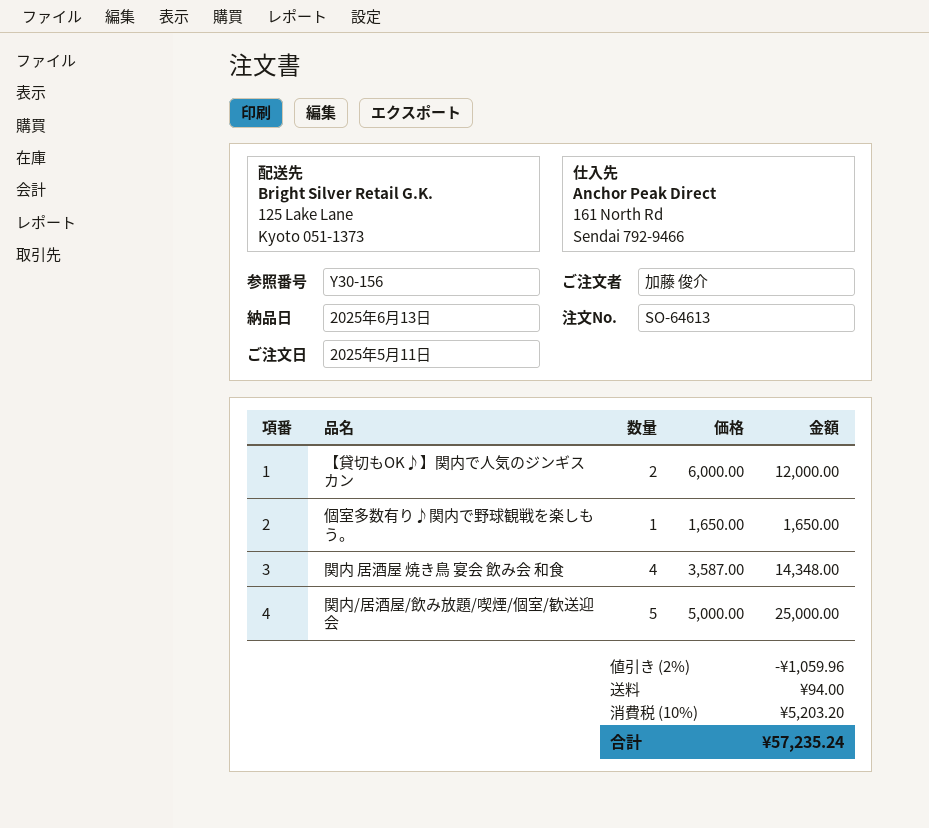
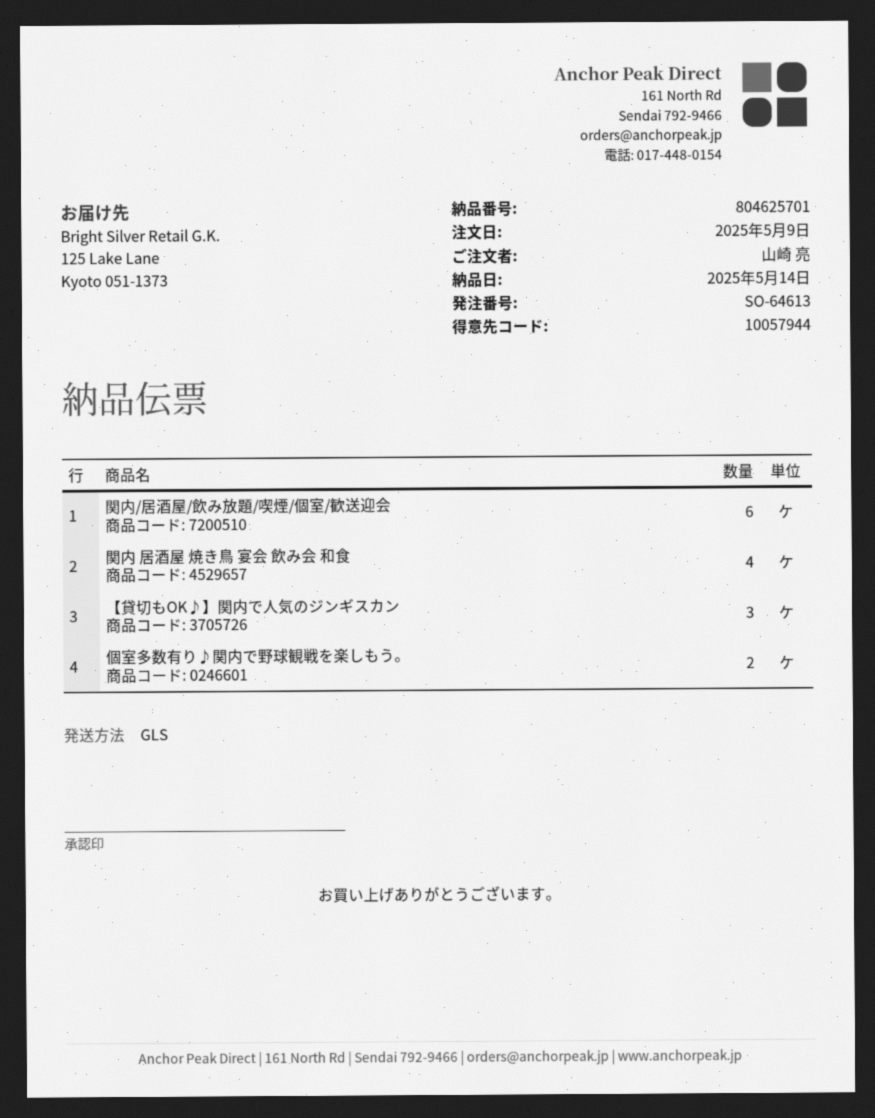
order date: 2025-05-11 -> 2025-05-09
delivery date: 2025-06-13 -> 2025-05-14
ordered by: 加藤 俊介 -> 山崎 亮
【貸切もOK♪】関内で人気のジンギスカン: 2 -> 3
個室多数有り♪関内で野球観戦を楽しもう。: 1 -> 2
関内/居酒屋/飲み放題/喫煙/個室/歓送迎会: 5 -> 6

